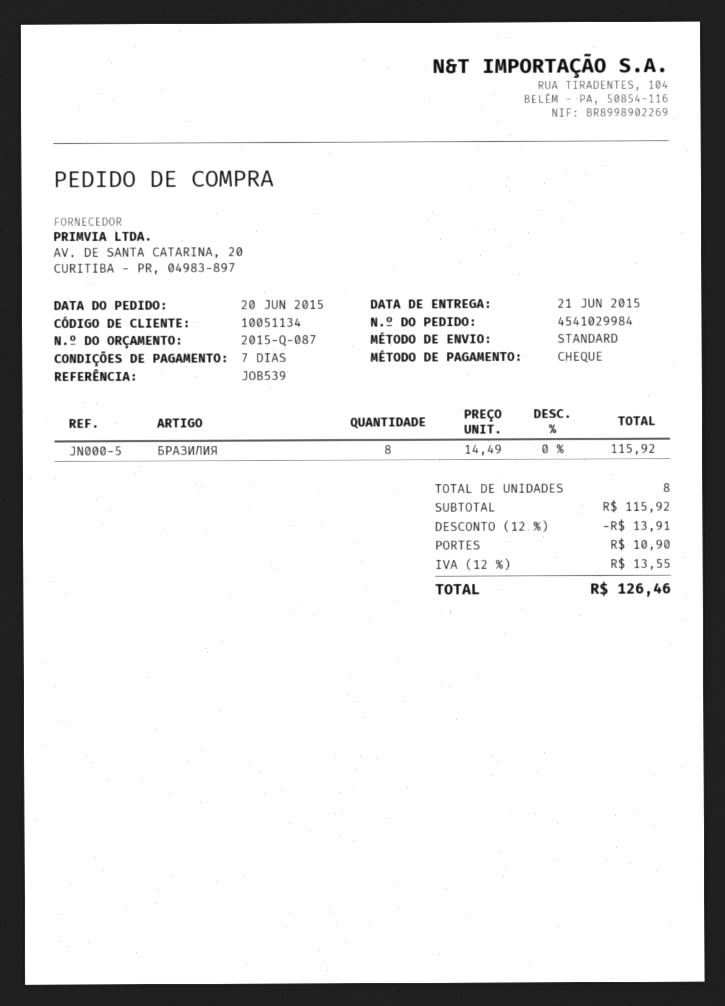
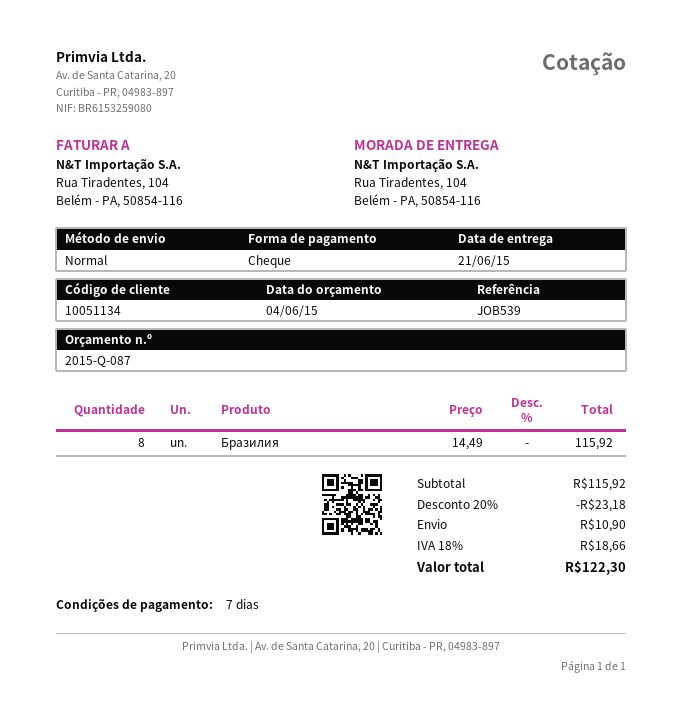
discount: 12% = 13.91 -> 20% = 23.18
tax: 12% = 13.55 -> 18% = 18.66
total: 126.46 -> 122.30

